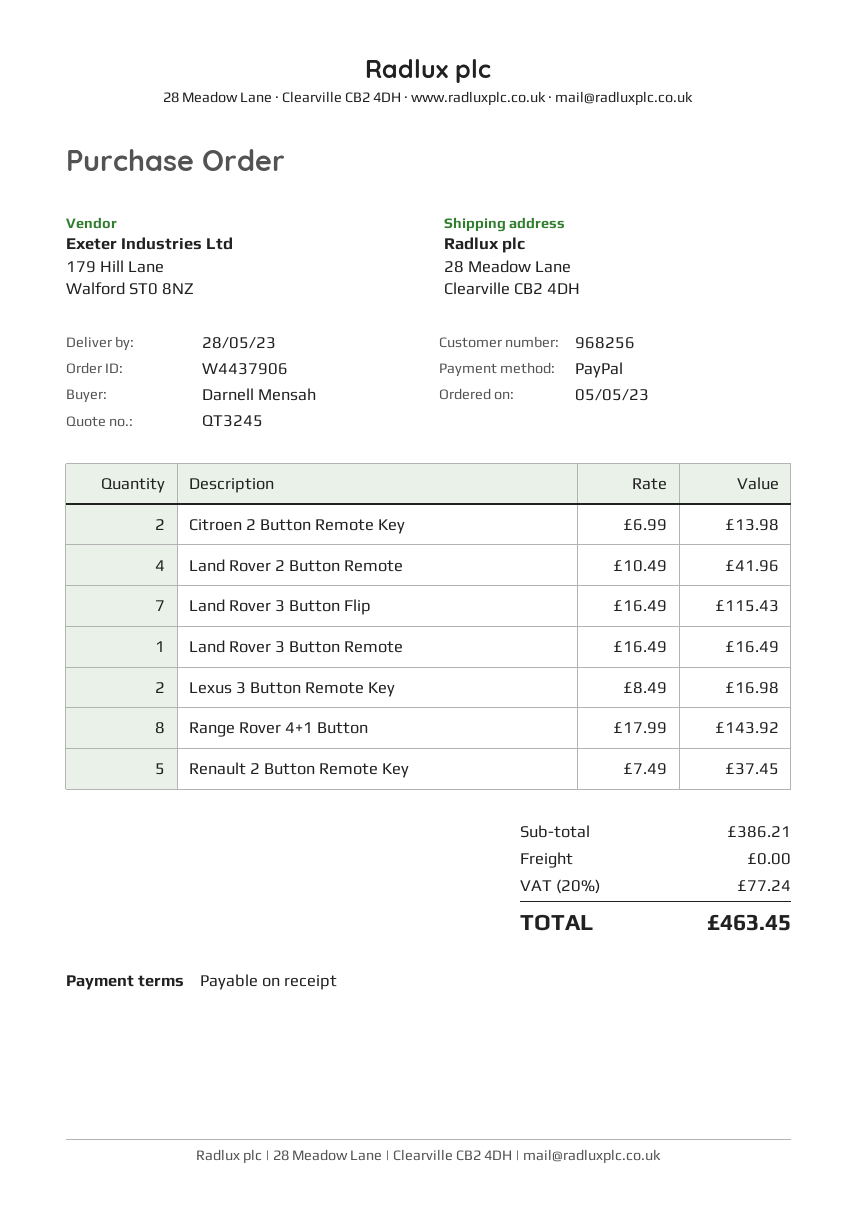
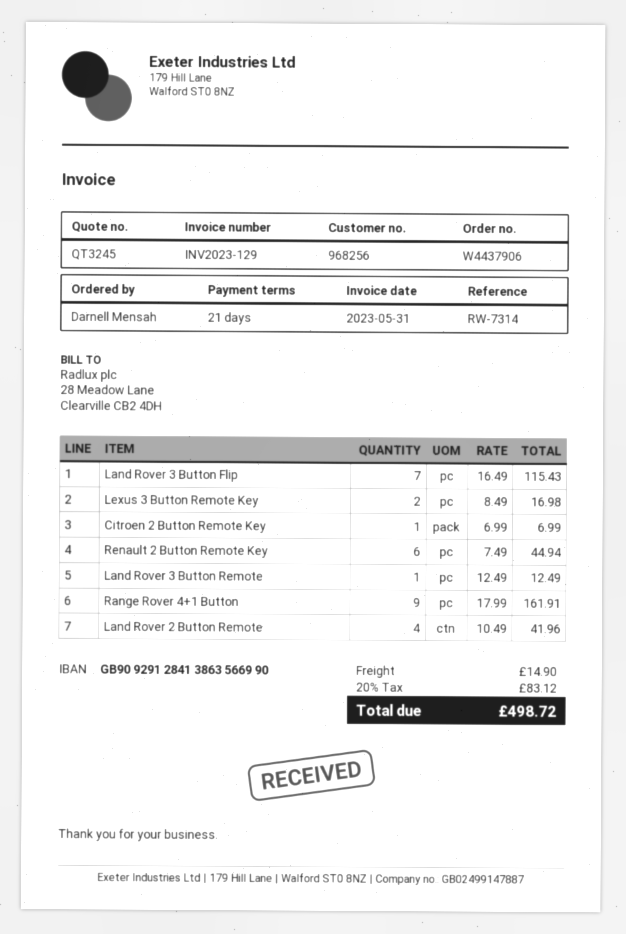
payment terms: on receipt -> 21 days
Citroen 2 Button Remote Key: 2 x 6.99 = 13.98 -> 1 x 6.99 = 6.99
Land Rover 3 Button Remote: 1 x 16.49 = 16.49 -> 1 x 12.49 = 12.49
Range Rover 4+1 Button: 8 x 17.99 = 143.92 -> 9 x 17.99 = 161.91
Renault 2 Button Remote Key: 5 x 7.49 = 37.45 -> 6 x 7.49 = 44.94
shipping: 0.00 -> 14.90
tax: 20% = 77.24 -> 20% = 83.12
total: 463.45 -> 498.72

